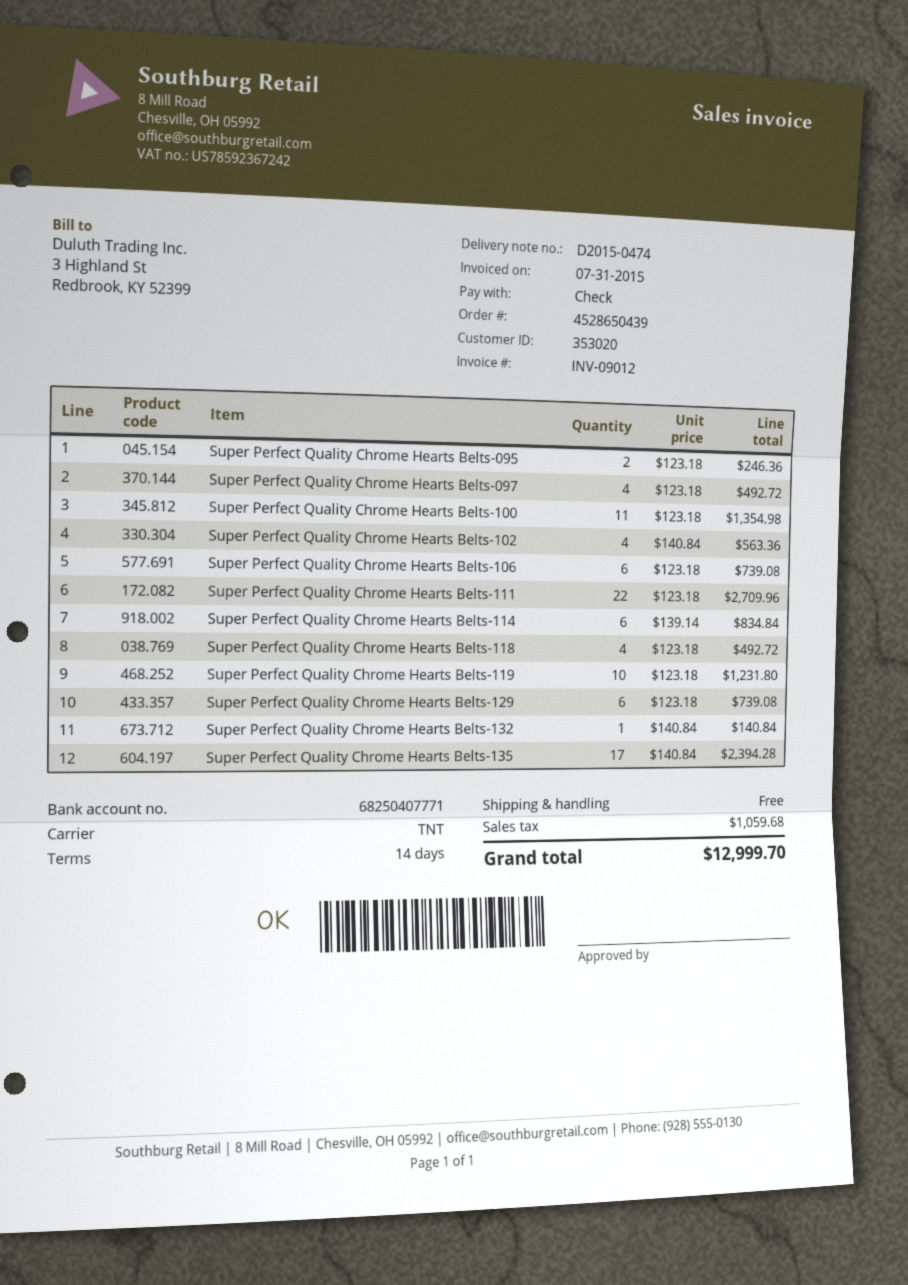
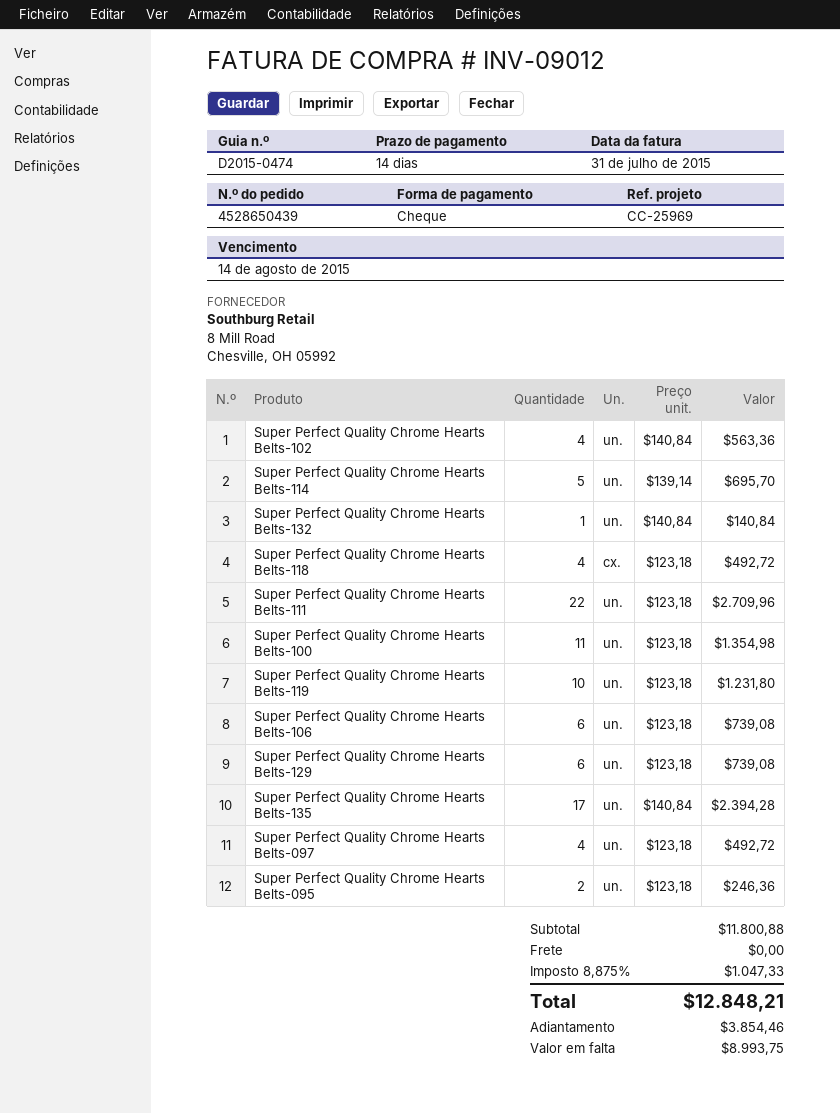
Super Perfect Quality Chrome Hearts Belts-114: 6 x 139.14 = 834.84 -> 5 x 139.14 = 695.70
tax: 1059.68 -> 1047.33
total: 12999.70 -> 12848.21

